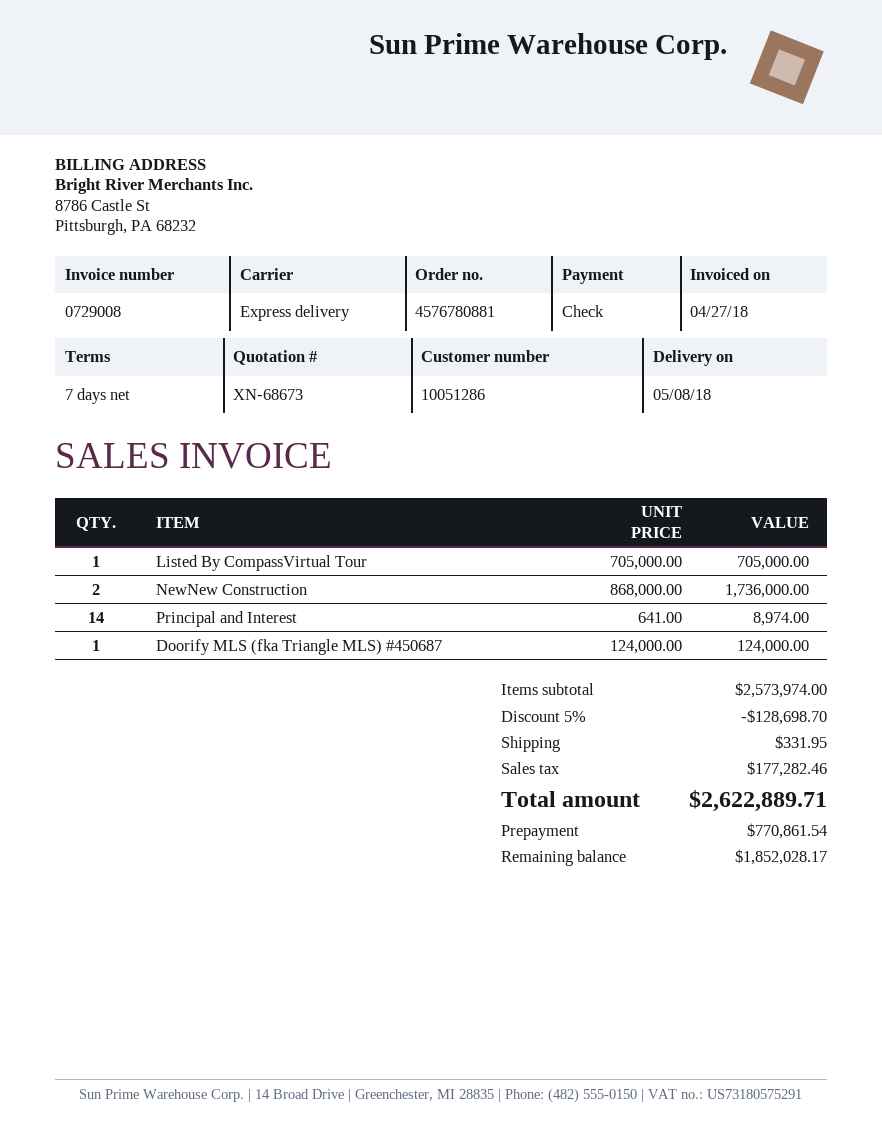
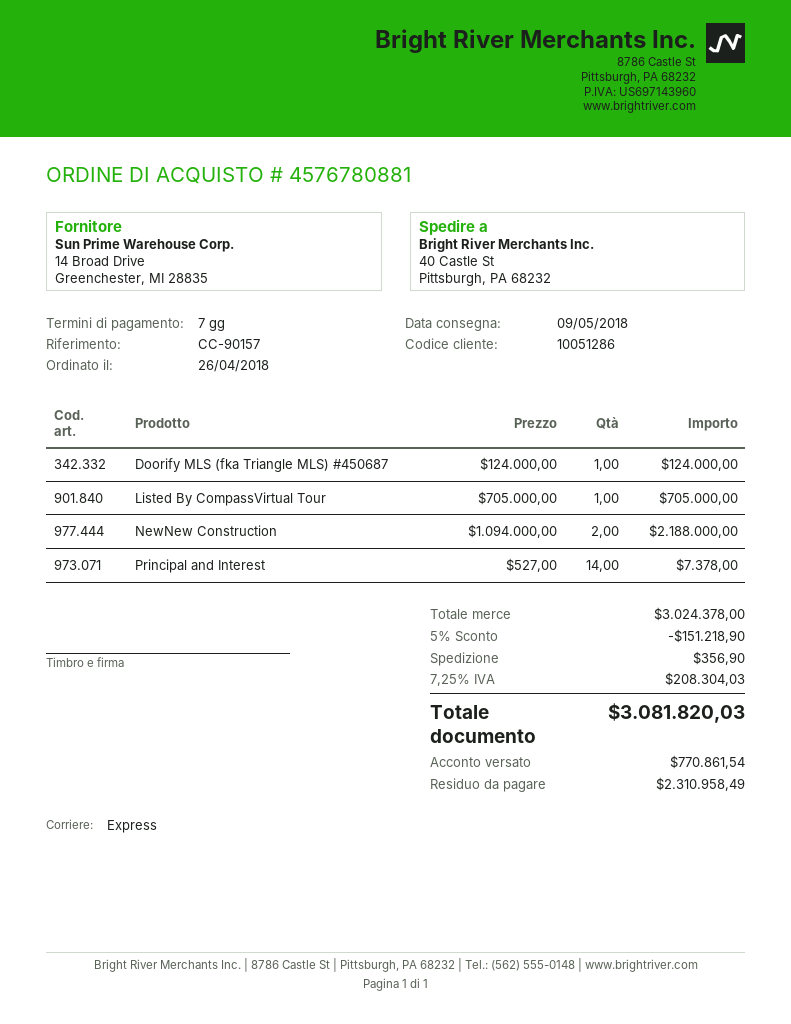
delivery date: 2018-05-08 -> 2018-05-09
NewNew Construction: 2 x 868000.00 = 1736000.00 -> 2 x 1094000.00 = 2188000.00
Principal and Interest: 14 x 641.00 = 8974.00 -> 14 x 527.00 = 7378.00
subtotal: 2573974.00 -> 3024378.00
discount: 5% = 128698.70 -> 5% = 151218.90
shipping: 331.95 -> 356.90
tax: 177282.46 -> 208304.03
total: 2622889.71 -> 3081820.03
balance: 1852028.17 -> 2310958.49

